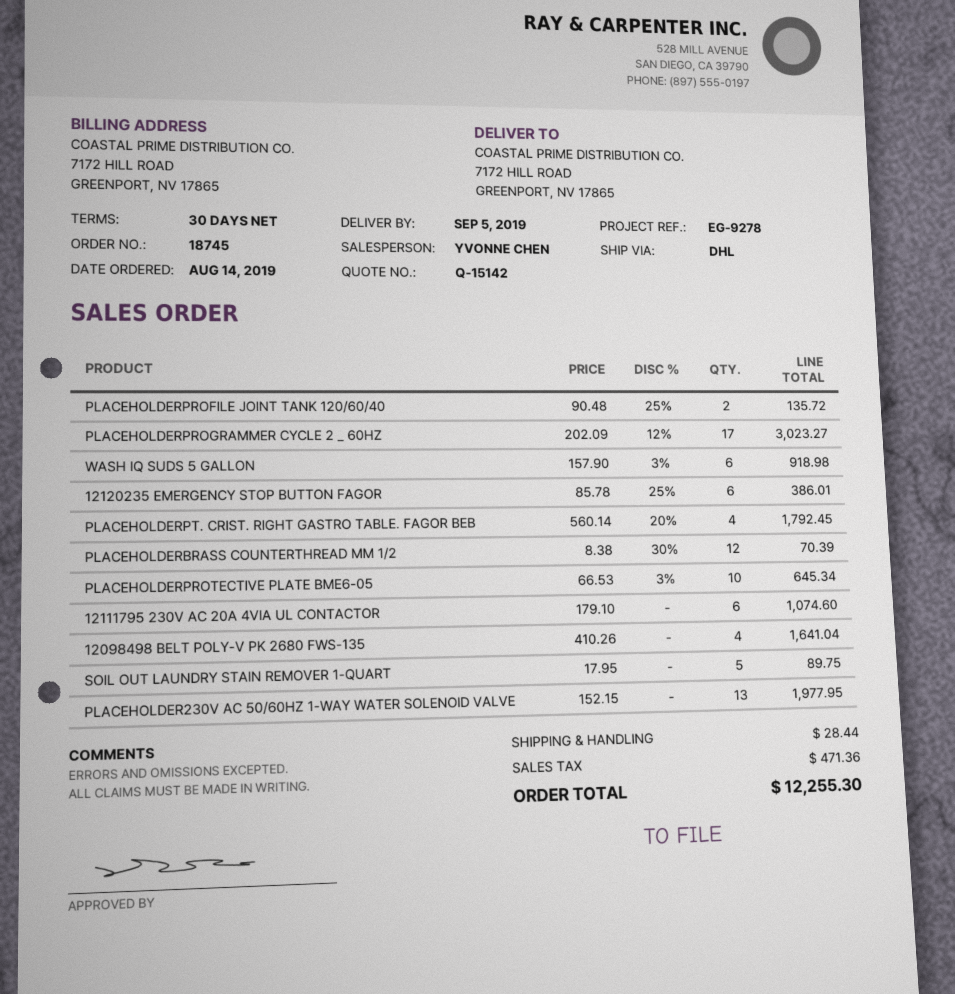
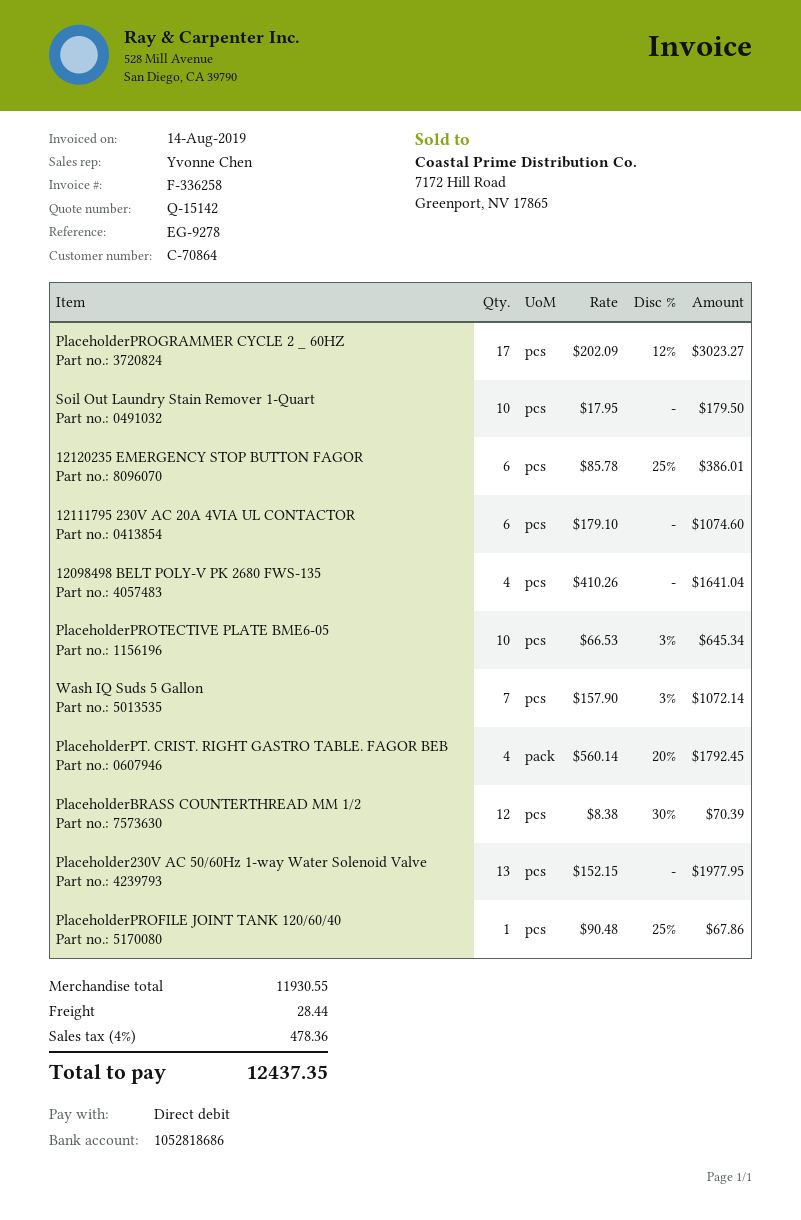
PLACEHOLDERPROFILE JOINT TANK 120/60/40: 2 x 90.48 - 25% = 135.72 -> 1 x 90.48 - 25% = 67.86
WASH IQ SUDS 5 GALLON: 6 x 157.90 - 3% = 918.98 -> 7 x 157.90 - 3% = 1072.14
SOIL OUT LAUNDRY STAIN REMOVER 1-QUART: 5 x 17.95 = 89.75 -> 10 x 17.95 = 179.50
tax: 471.36 -> 478.36
total: 12255.30 -> 12437.35

